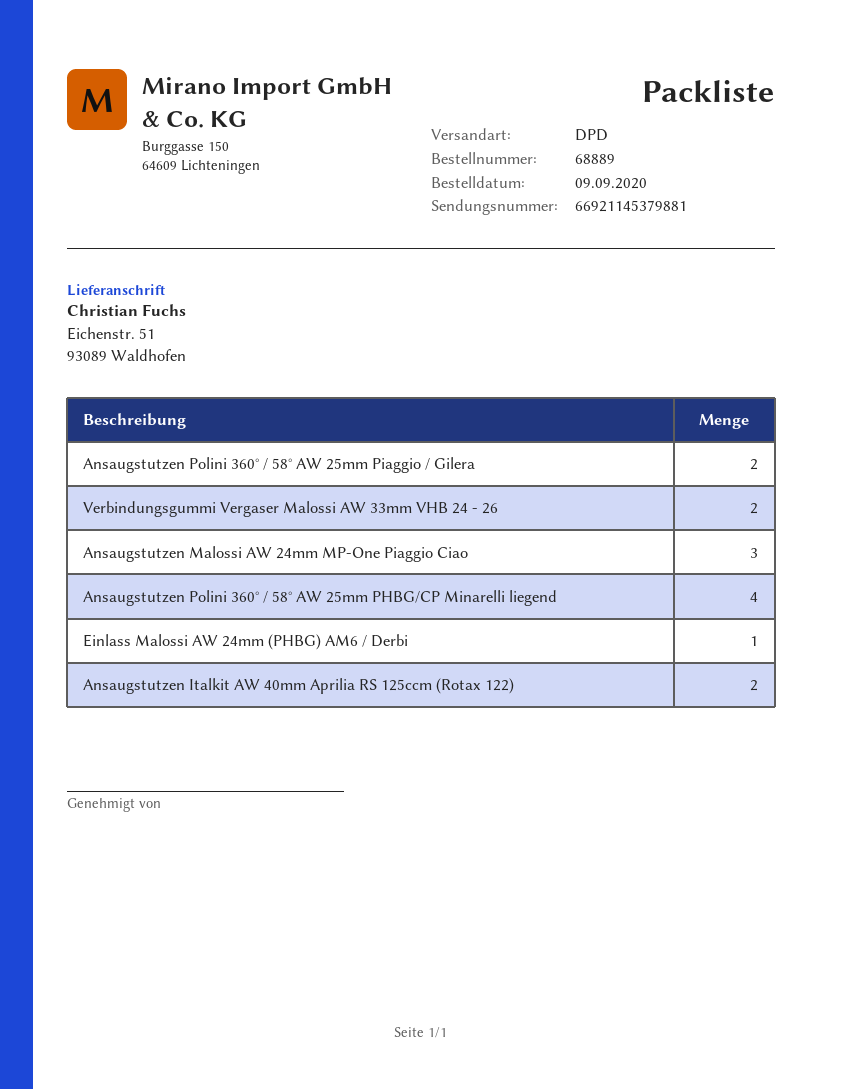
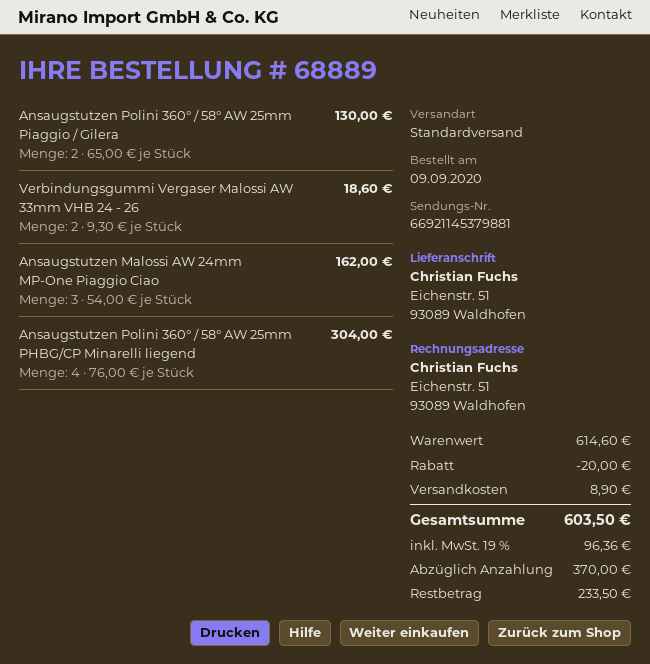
shipping method: DPD -> standard
Einlass Malossi AW 24mm (PHBG) AM6 / Derbi: 1 -> none
Ansaugstutzen Italkit AW 40mm Aprilia RS 125ccm (Rotax 122): 2 -> none

